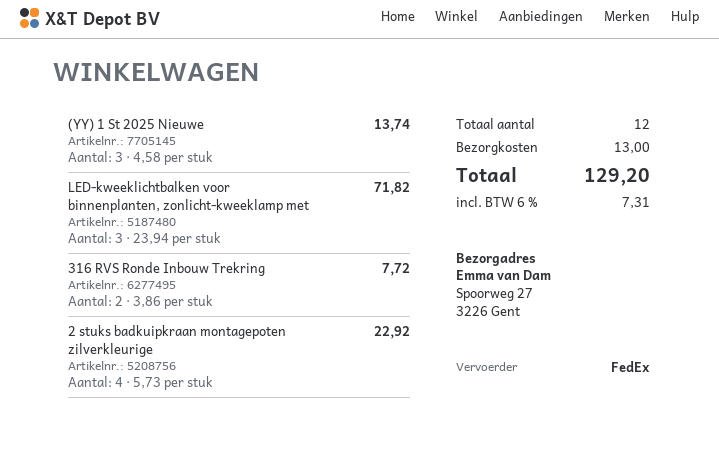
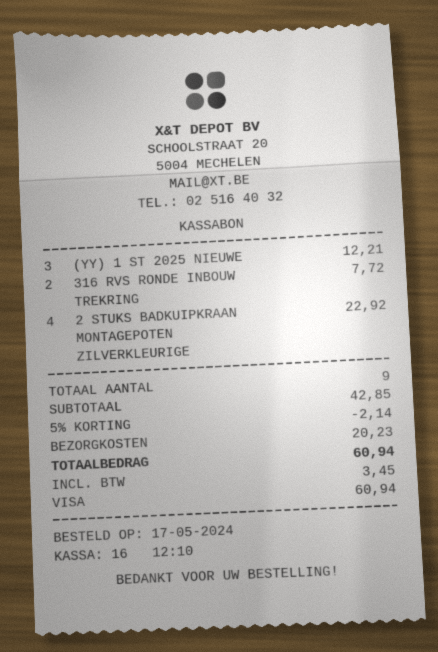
(YY) 1 St 2025 Nieuwe: 3 for 13.74 -> 3 for 12.21
LED-kweeklichtbalken voor binnenplanten, zonlicht-kweeklamp met: 3 for 71.82 -> none
total quantity: 12 -> 9
discount: none -> 5% = 2.14
shipping: 13.00 -> 20.23
tax: 7.31 -> 3.45
total: 129.20 -> 60.94

